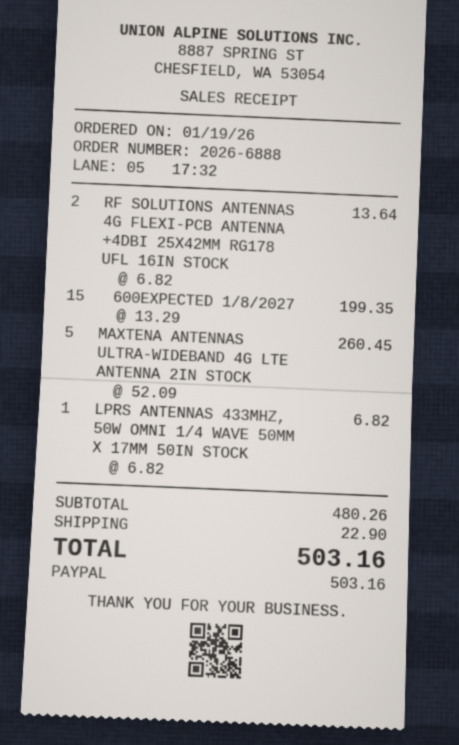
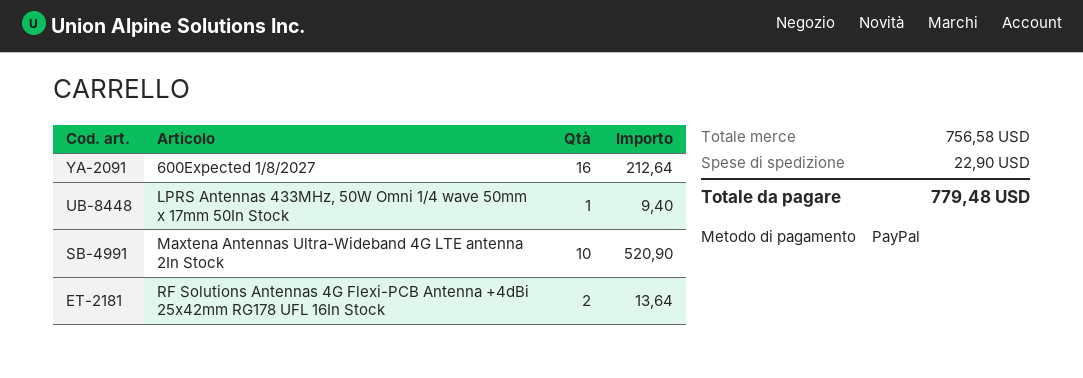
600EXPECTED 1/8/2027: 15 for 199.35 -> 16 for 212.64
MAXTENA ANTENNAS ULTRA-WIDEBAND 4G LTE ANTENNA 2IN STOCK: 5 for 260.45 -> 10 for 520.90
LPRS ANTENNAS 433MHZ, 50W OMNI 1/4 WAVE 50MM X 17MM 50IN STOCK: 1 for 6.82 -> 1 for 9.40
subtotal: 480.26 -> 756.58
total: 503.16 -> 779.48

